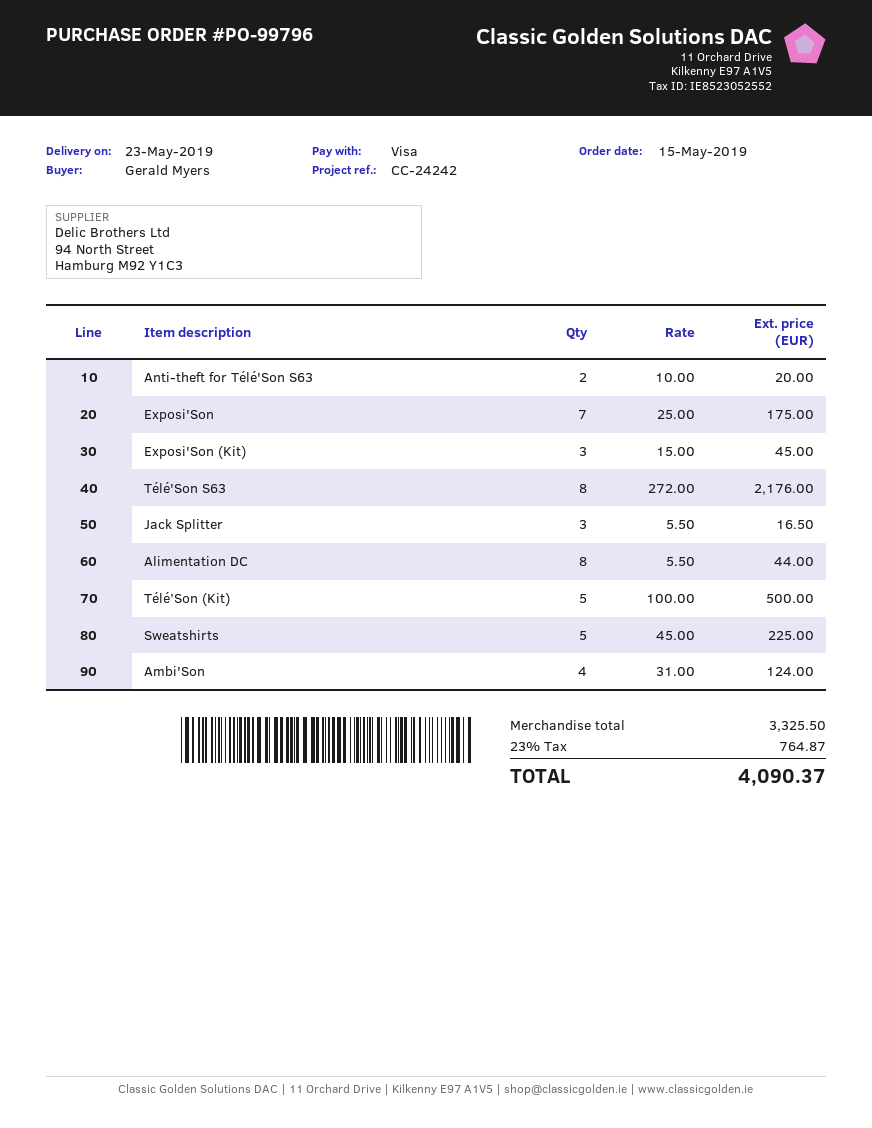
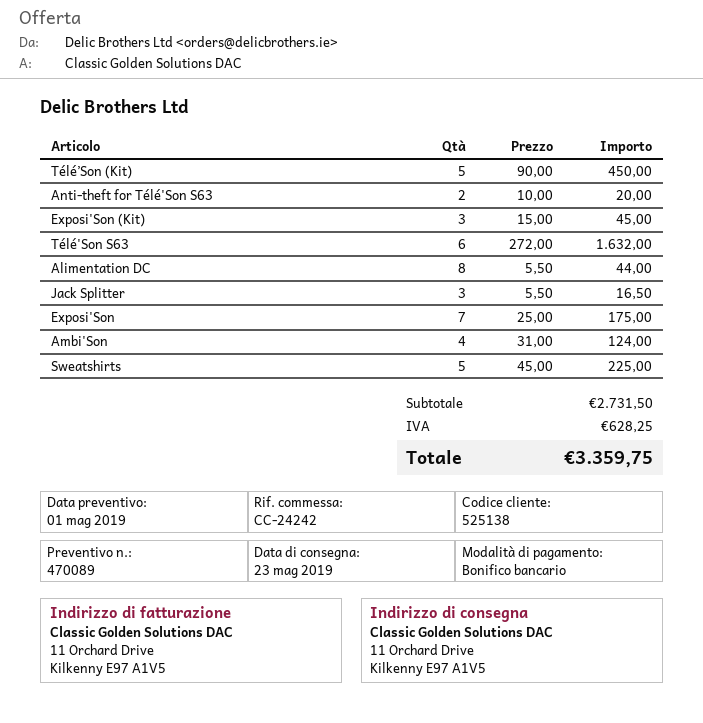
payment method: Visa -> bank transfer
Télé'Son S63: 8 x 272.00 = 2176.00 -> 6 x 272.00 = 1632.00
Télé’Son (Kit): 5 x 100.00 = 500.00 -> 5 x 90.00 = 450.00
subtotal: 3325.50 -> 2731.50
tax: 764.87 -> 628.25
total: 4090.37 -> 3359.75

